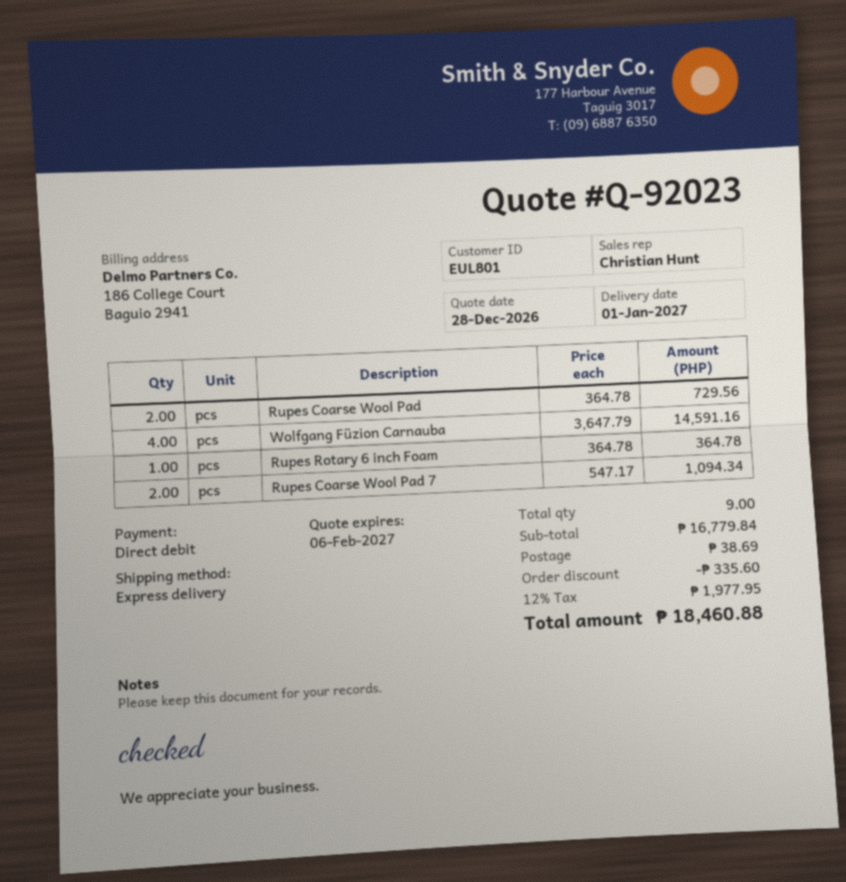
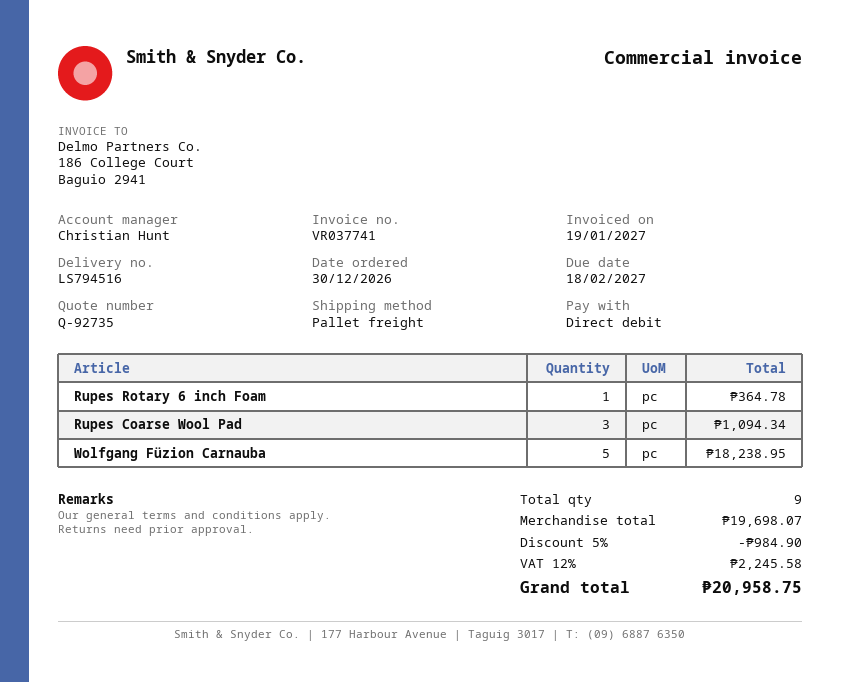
quote number: Q-92023 -> Q-92735
shipping method: express -> pallet freight
Rupes Coarse Wool Pad: 2 for 729.56 -> 3 for 1094.34
Wolfgang Füzion Carnauba: 4 for 14591.16 -> 5 for 18238.95
Rupes Coarse Wool Pad 7: 2 for 1094.34 -> none
subtotal: 16779.84 -> 19698.07
discount: 335.60 -> 984.90
shipping: 38.69 -> none
tax: 12% = 1977.95 -> 12% = 2245.58
total: 18460.88 -> 20958.75

